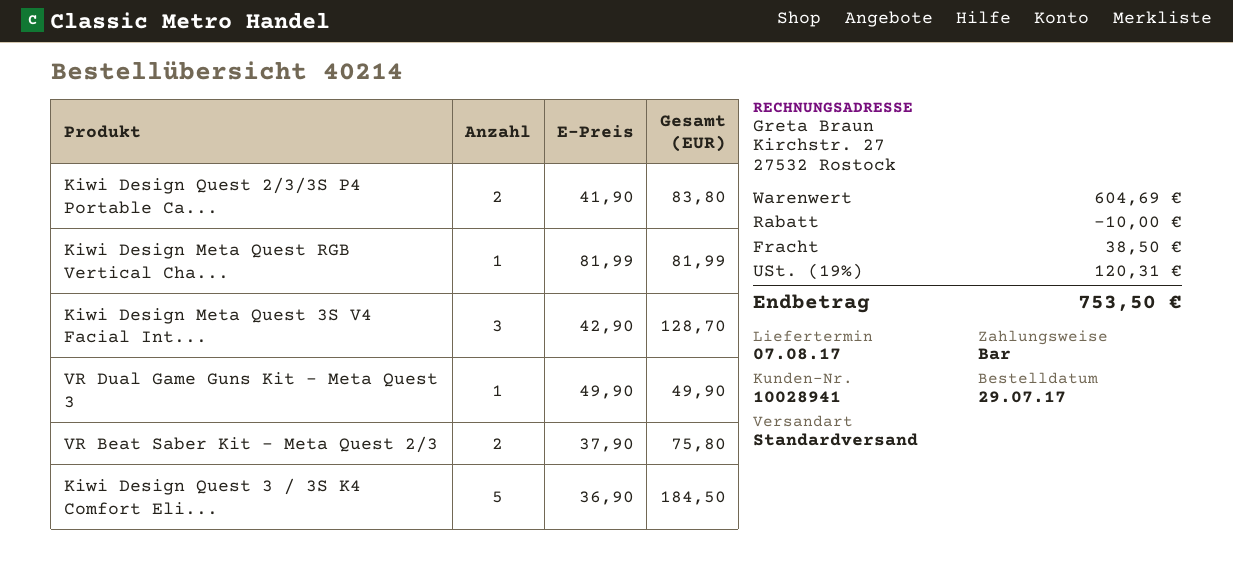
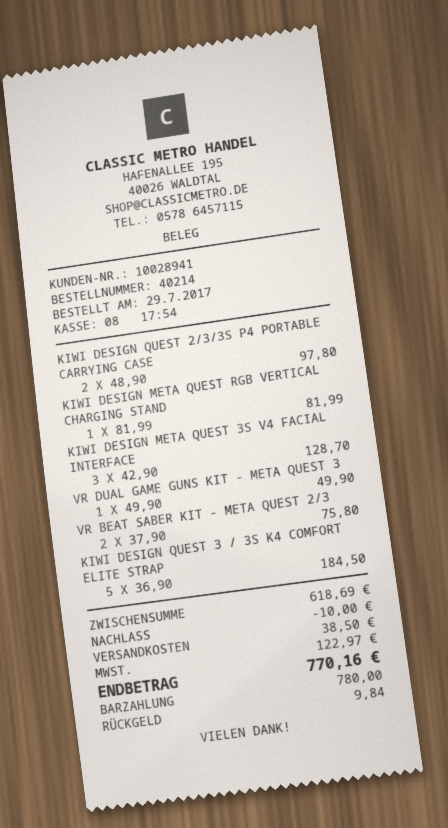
Kiwi Design Quest 2/3/3S P4 Portable Ca...: 2 x 41.90 = 83.80 -> 2 x 48.90 = 97.80
subtotal: 604.69 -> 618.69
tax: 120.31 -> 122.97
total: 753.50 -> 770.16

